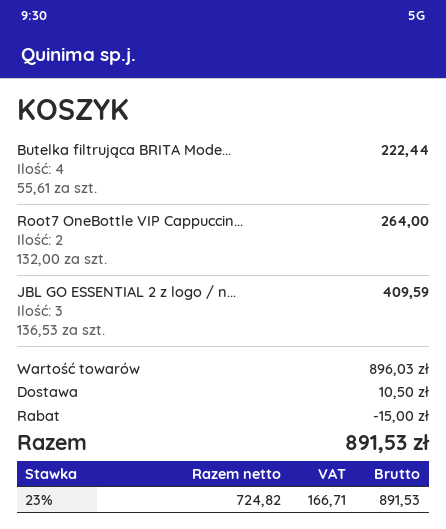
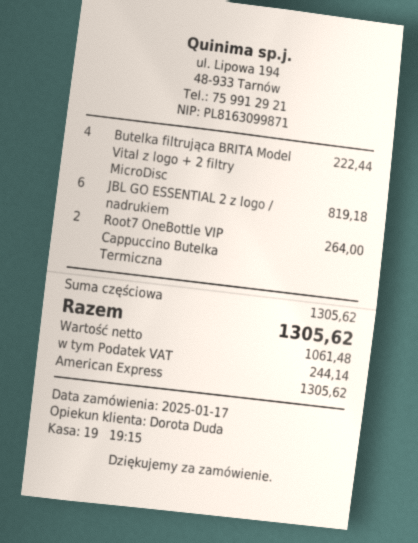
JBL GO ESSENTIAL 2 z logo / n...: 3 for 409.59 -> 6 for 819.18
subtotal: 896.03 -> 1305.62
discount: 15.00 -> none
shipping: 10.50 -> none
net: 724.82 -> 1061.48
tax: 166.71 -> 244.14
total: 891.53 -> 1305.62

